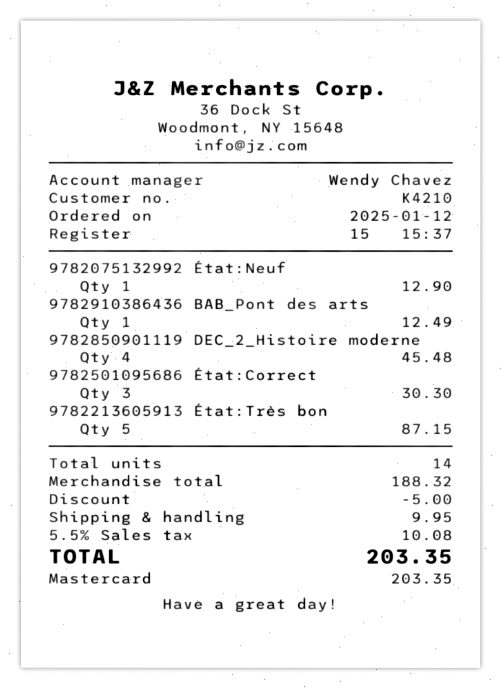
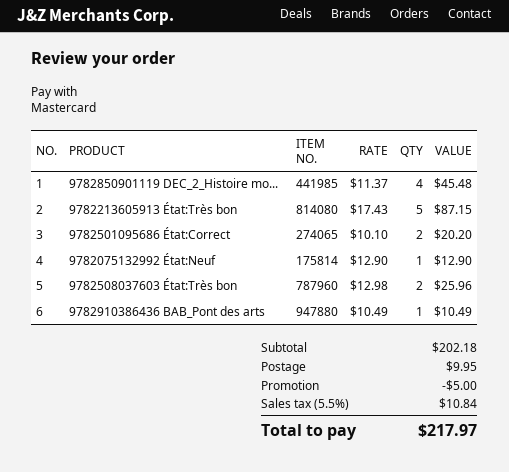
9782910386436 BAB_Pont des arts: 1 for 12.49 -> 1 for 10.49
9782501095686 État:Correct: 3 for 30.30 -> 2 for 20.20
9782508037603 État:Très bon: none -> 2 for 25.96
subtotal: 188.32 -> 202.18
tax: 5.5% = 10.08 -> 5.5% = 10.84
total: 203.35 -> 217.97

